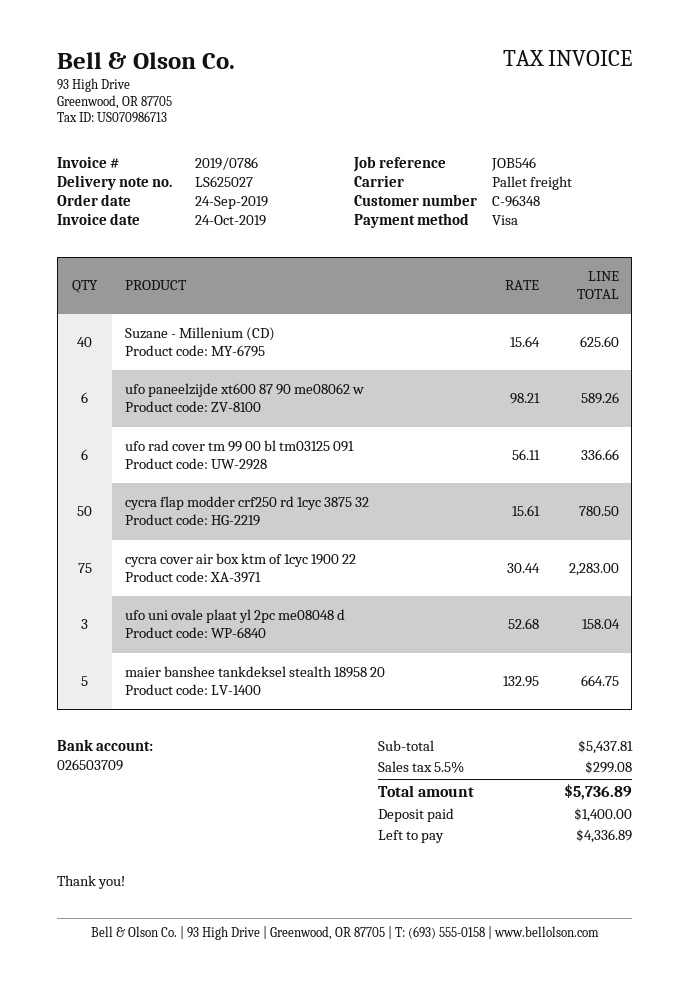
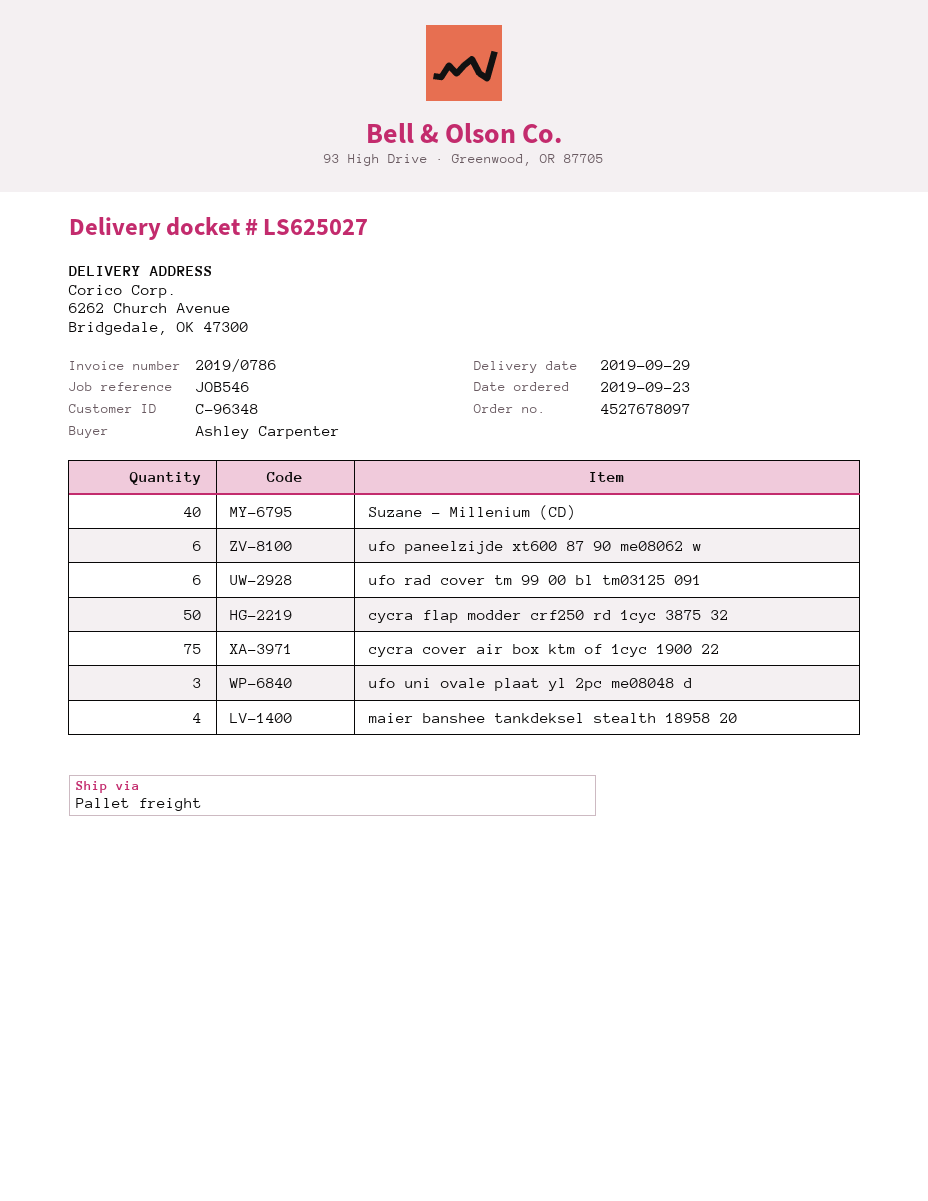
order date: 2019-09-24 -> 2019-09-23
maier banshee tankdeksel stealth 18958 20: 5 -> 4

